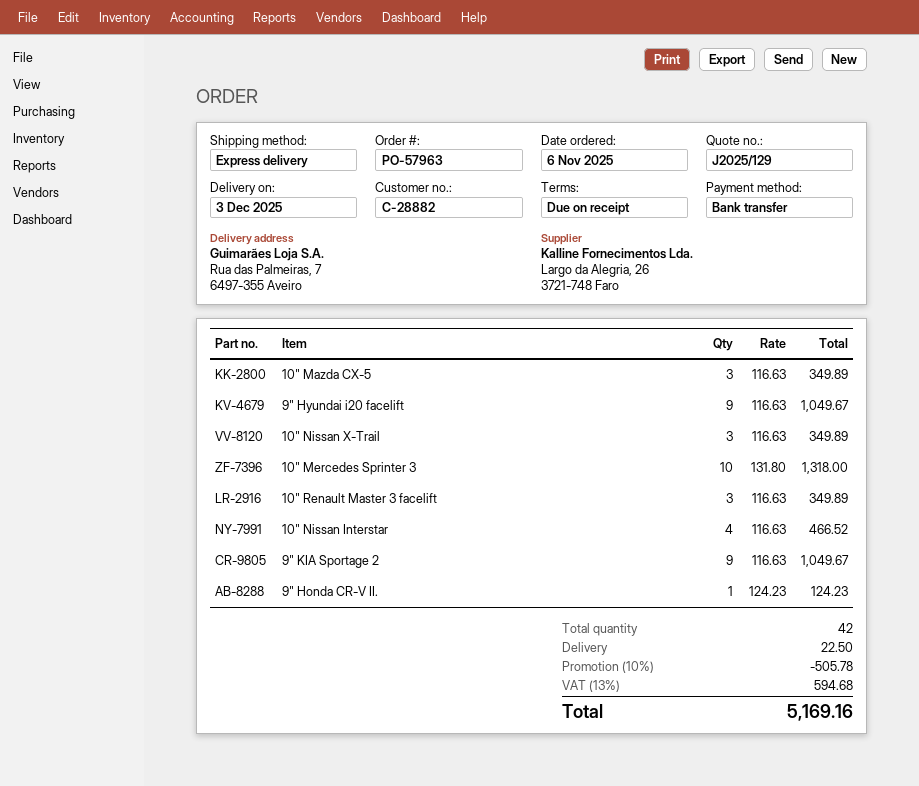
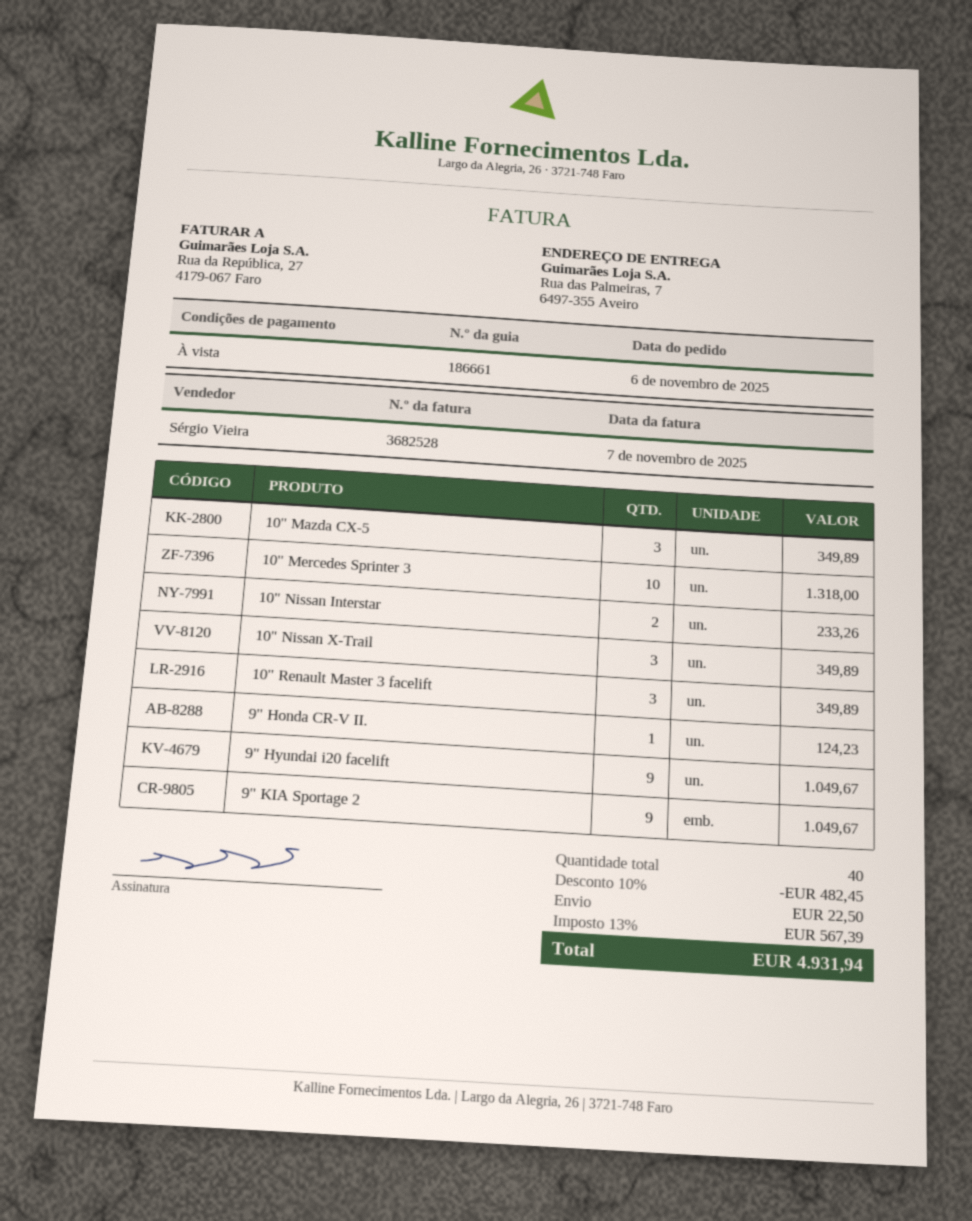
10" Nissan Interstar: 4 for 466.52 -> 2 for 233.26
total quantity: 42 -> 40
discount: 10% = 505.78 -> 10% = 482.45
tax: 13% = 594.68 -> 13% = 567.39
total: 5169.16 -> 4931.94

